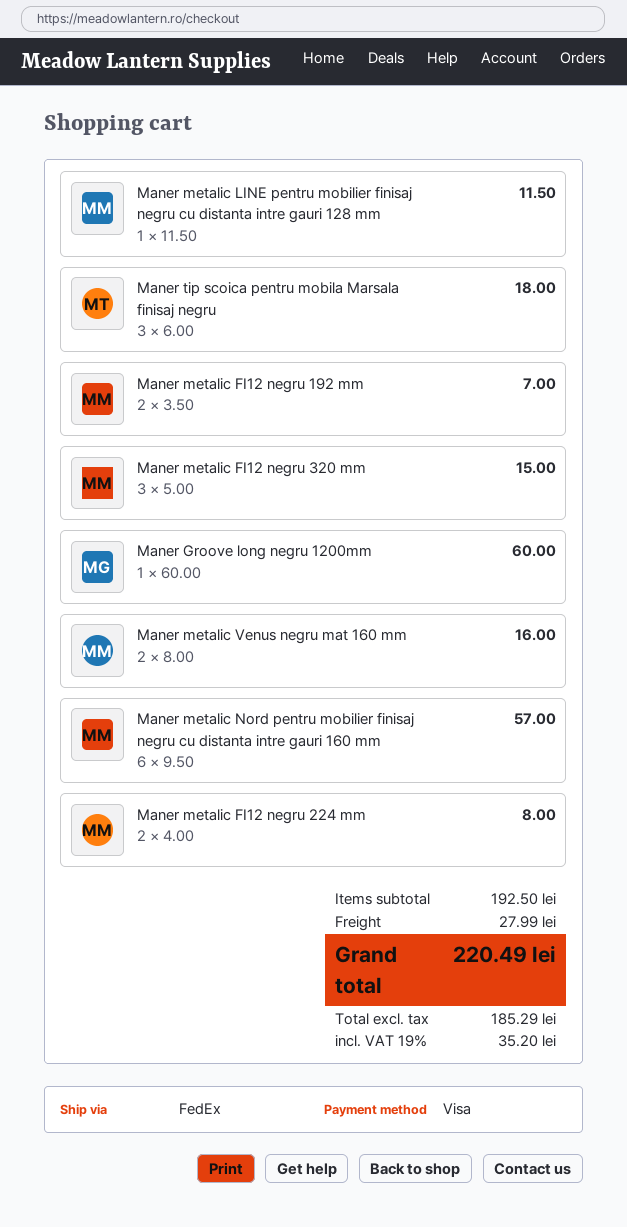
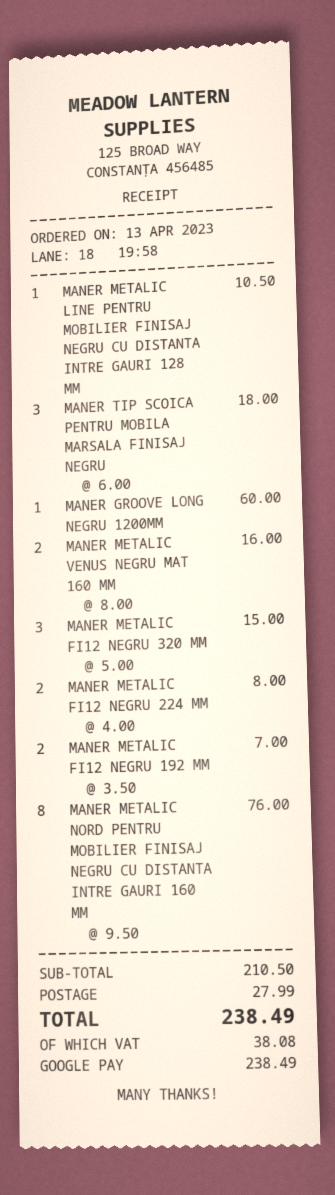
payment method: Visa -> Google Pay
Maner metalic LINE pentru mobilier finisaj negru cu distanta intre gauri 128 mm: 1 x 11.50 = 11.50 -> 1 x 10.50 = 10.50
Maner metalic Nord pentru mobilier finisaj negru cu distanta intre gauri 160 mm: 6 x 9.50 = 57.00 -> 8 x 9.50 = 76.00
subtotal: 192.50 -> 210.50
tax: 35.20 -> 38.08
total: 220.49 -> 238.49

